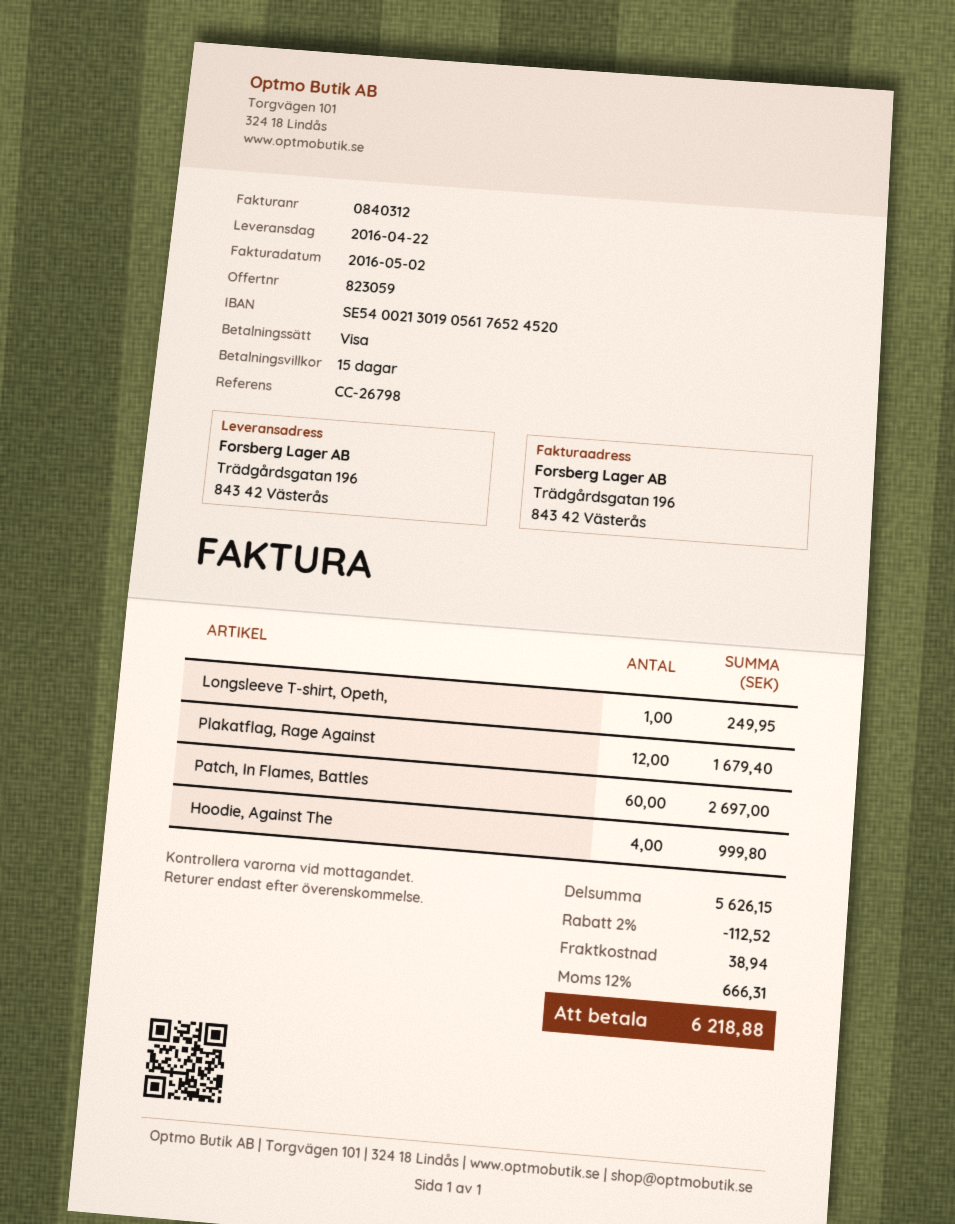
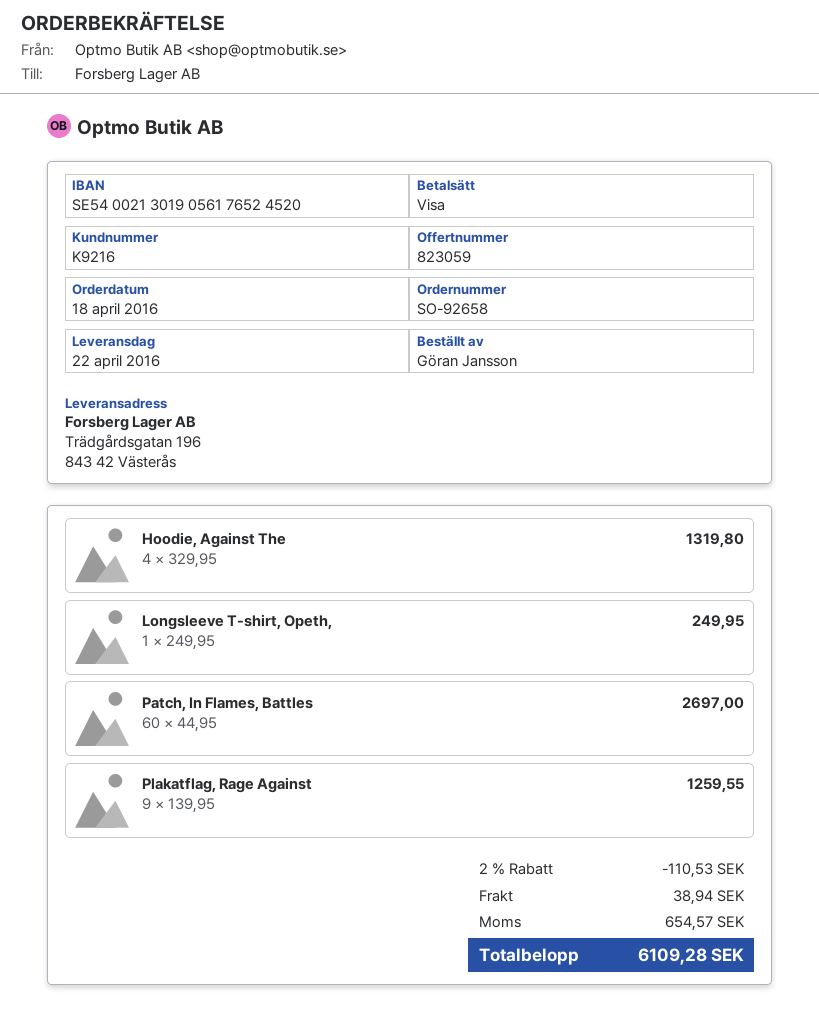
Plakatflag, Rage Against: 12 for 1679.40 -> 9 for 1259.55
Hoodie, Against The: 4 for 999.80 -> 4 for 1319.80
discount: 2% = 112.52 -> 2% = 110.53
tax: 666.31 -> 654.57
total: 6218.88 -> 6109.28

